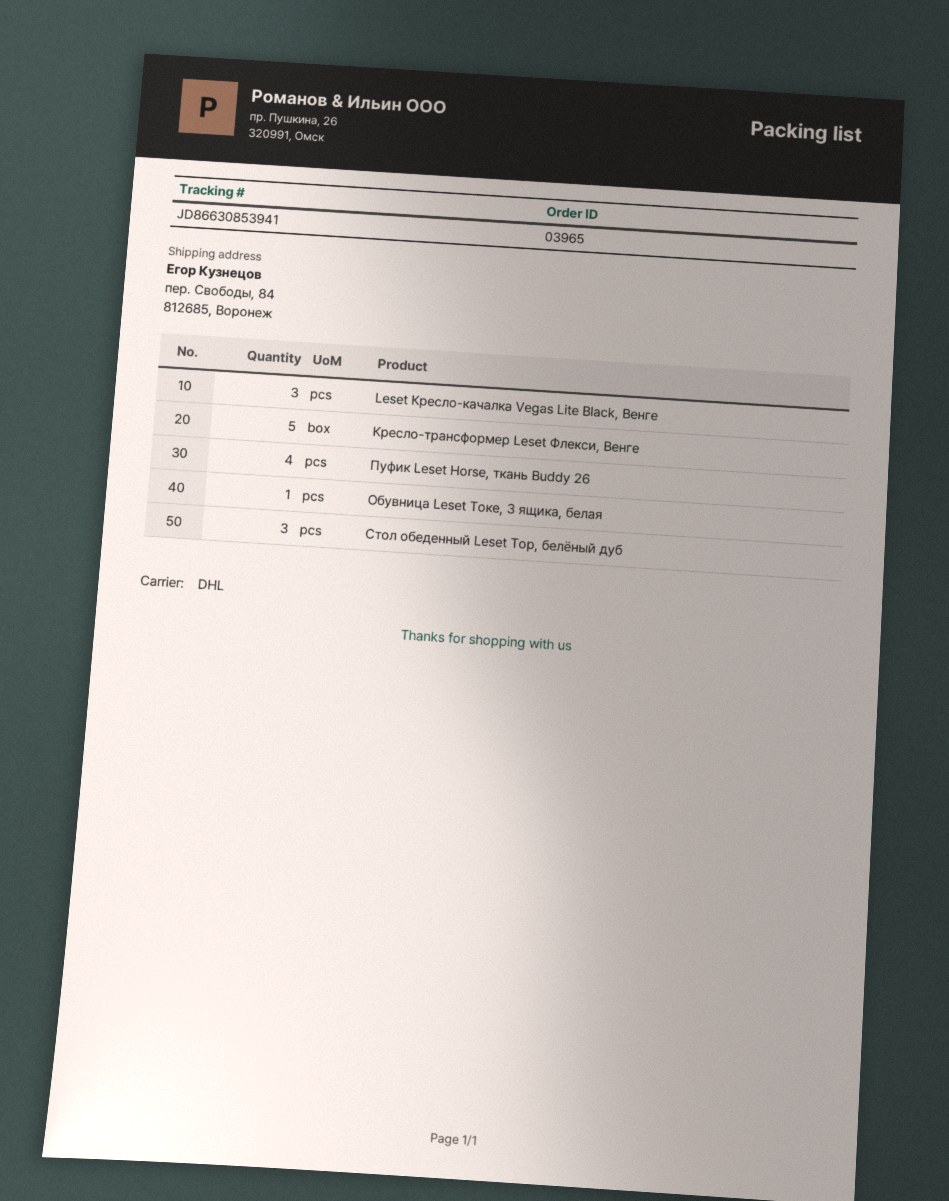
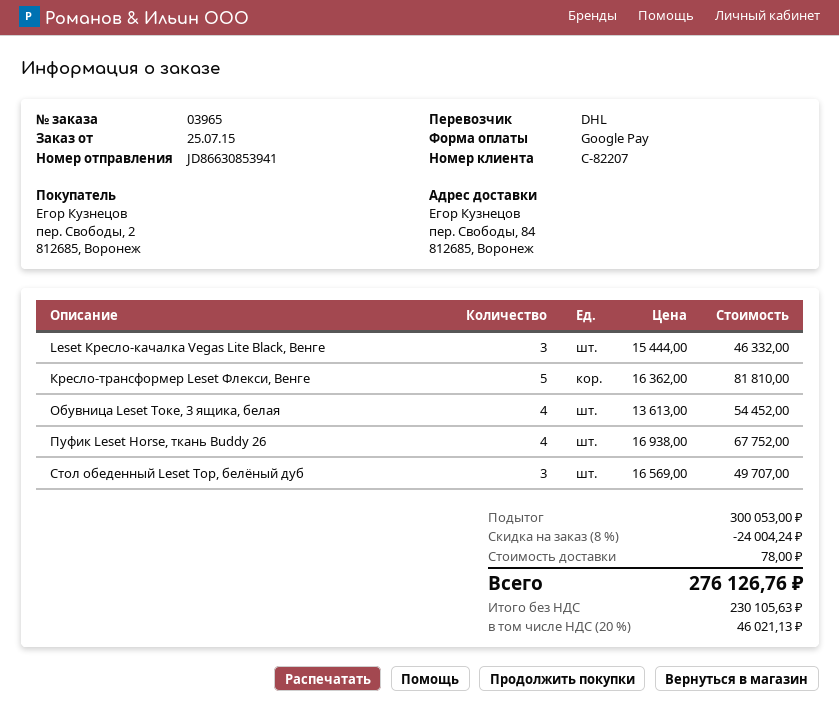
Обувница Leset Токе, 3 ящика, белая: 1 -> 4

